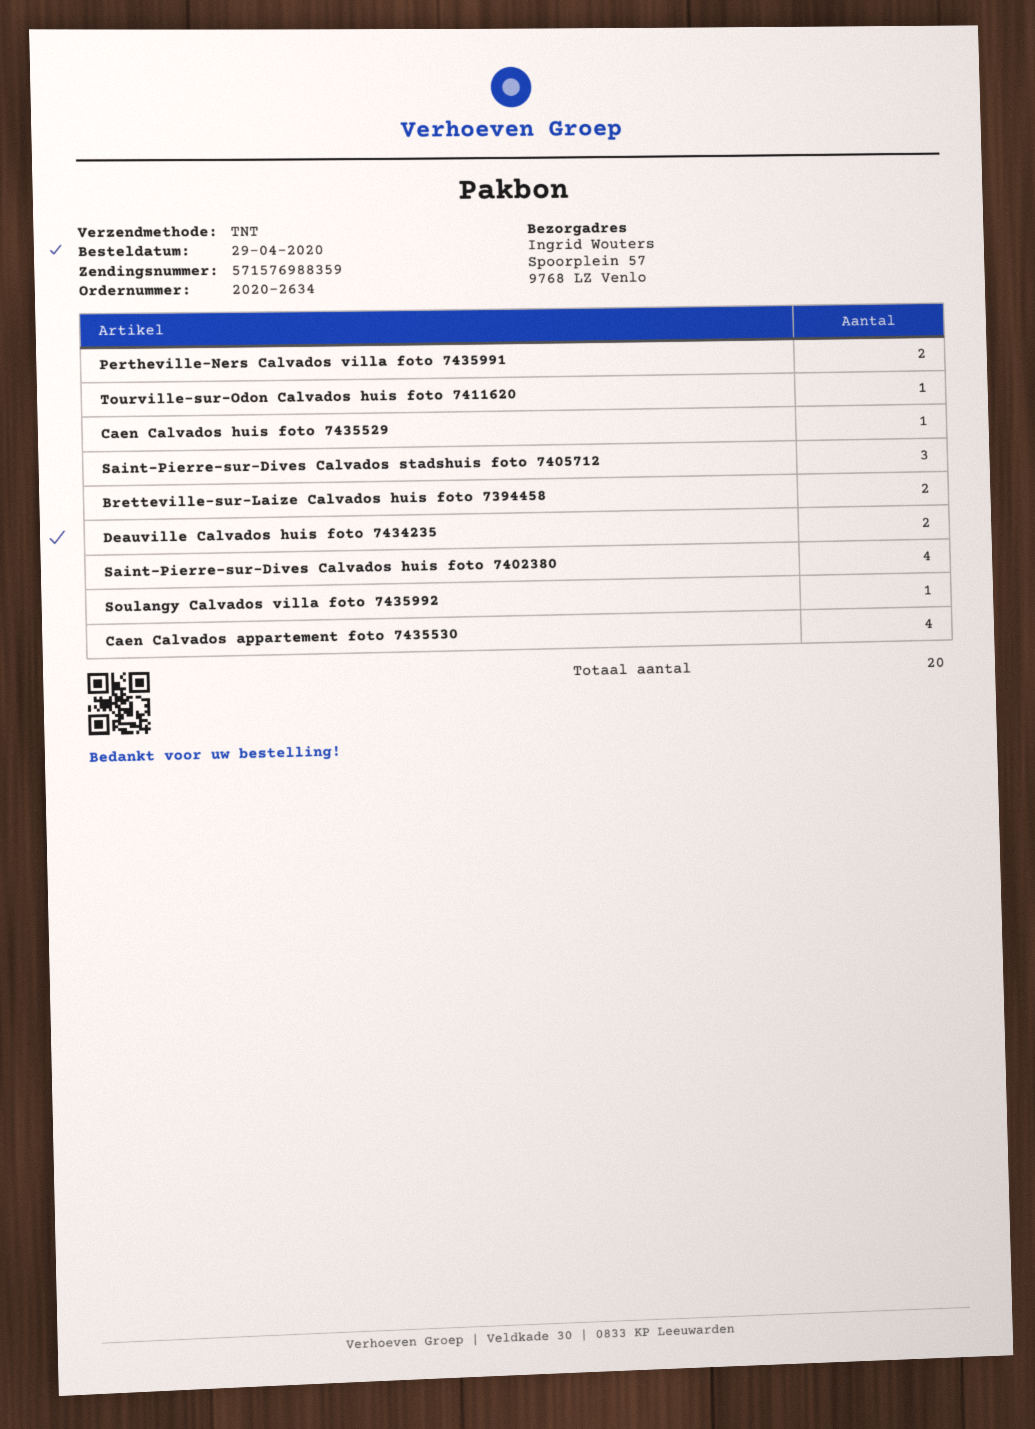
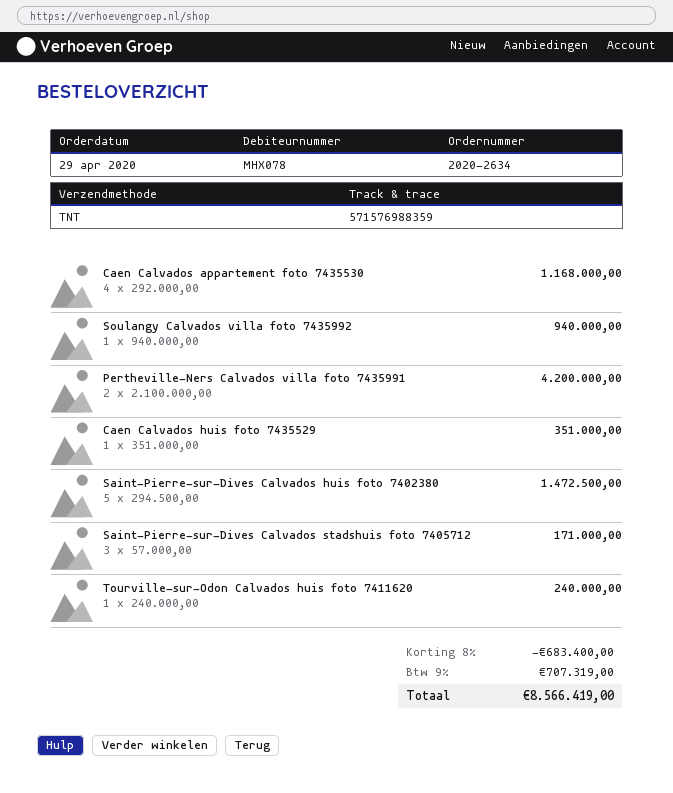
Bretteville-sur-Laize Calvados huis foto 7394458: 2 -> none
Deauville Calvados huis foto 7434235: 2 -> none
Saint-Pierre-sur-Dives Calvados huis foto 7402380: 4 -> 5

